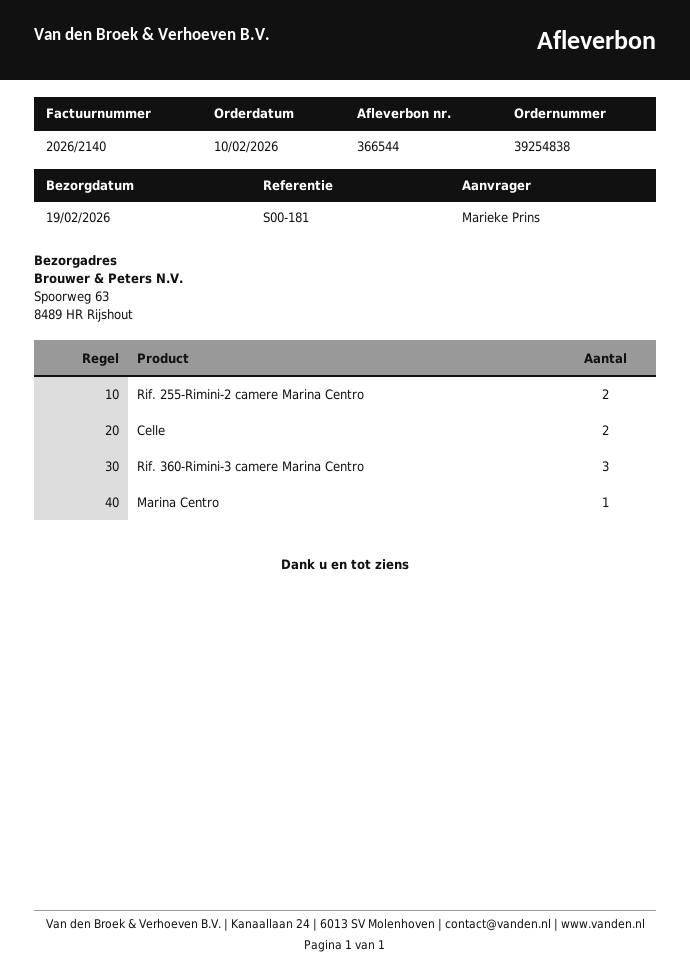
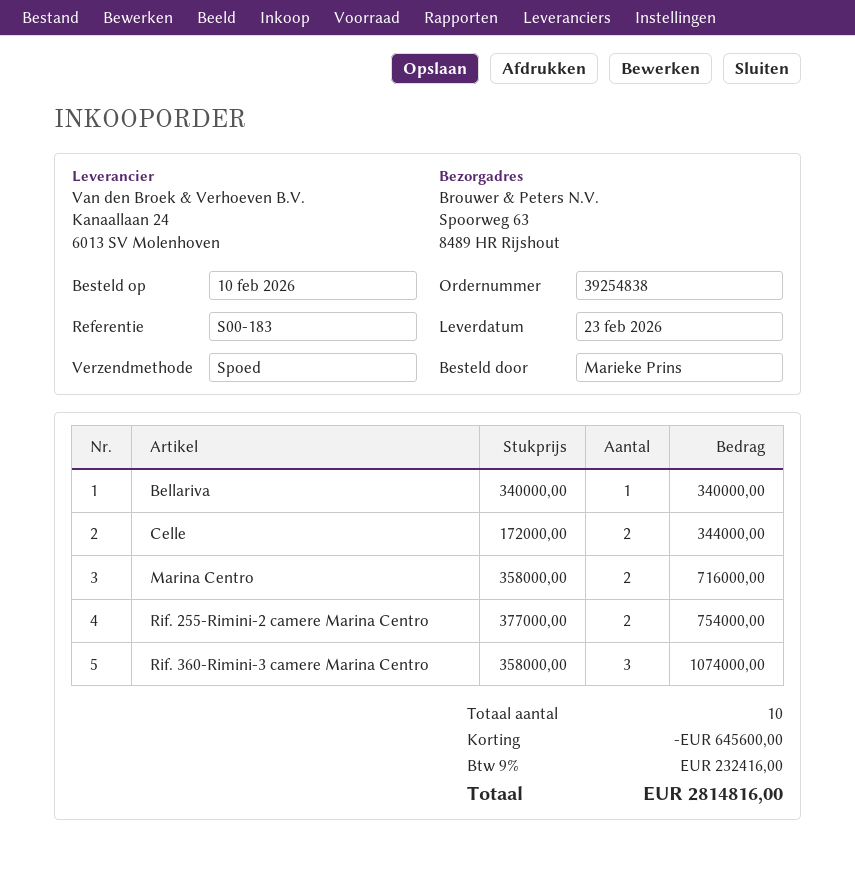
delivery date: 2026-02-19 -> 2026-02-23
reference: S00-181 -> S00-183
Marina Centro: 1 -> 2
Bellariva: none -> 1

